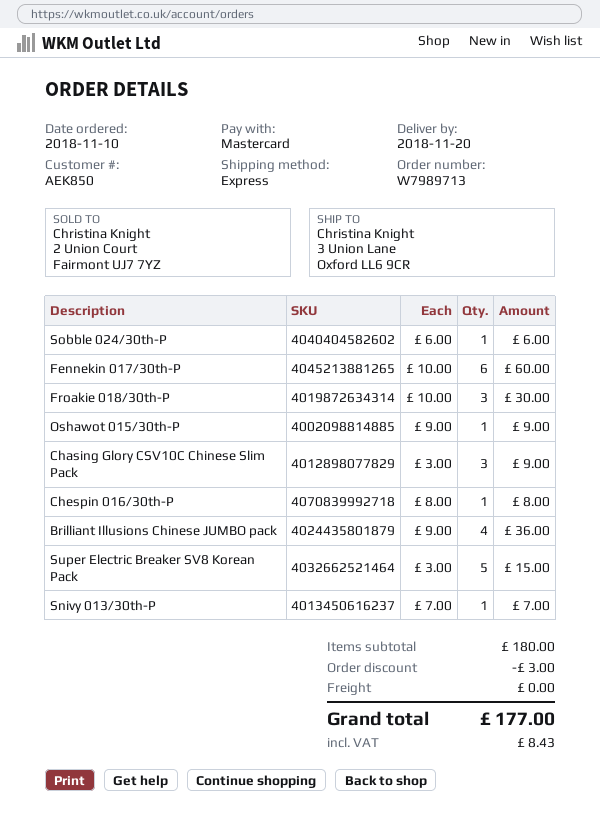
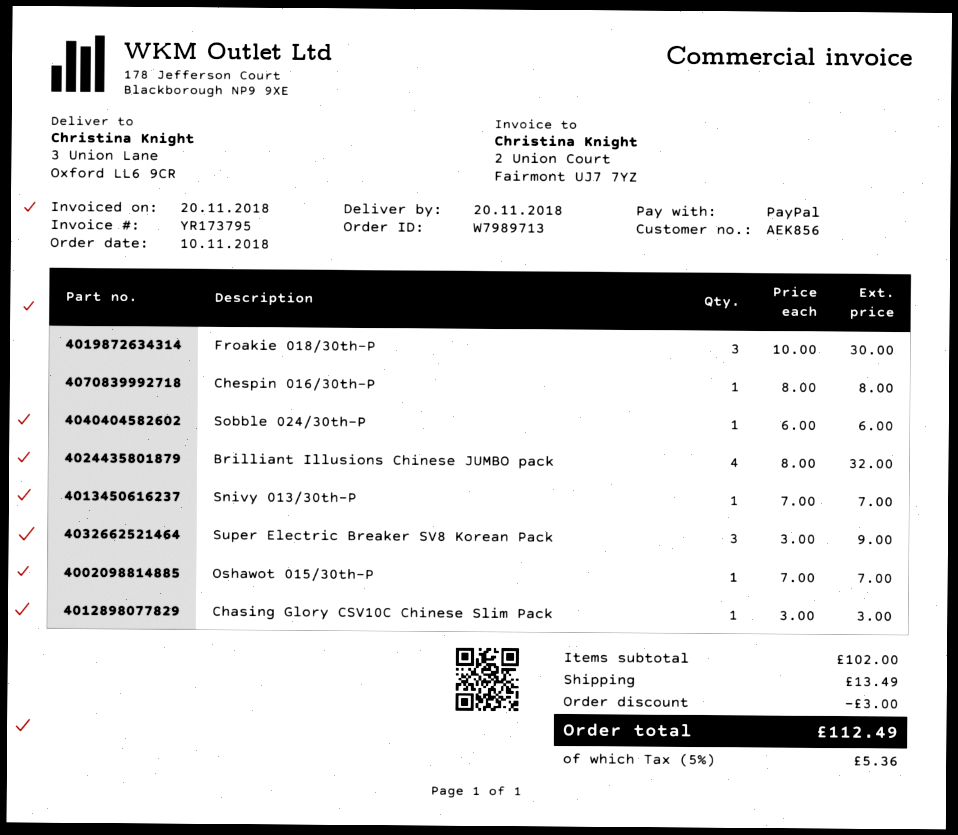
customer number: AEK850 -> AEK856
payment method: Mastercard -> PayPal
Fennekin 017/30th-P: 6 x 10.00 = 60.00 -> none
Oshawot 015/30th-P: 1 x 9.00 = 9.00 -> 1 x 7.00 = 7.00
Chasing Glory CSV10C Chinese Slim Pack: 3 x 3.00 = 9.00 -> 1 x 3.00 = 3.00
Brilliant Illusions Chinese JUMBO pack: 4 x 9.00 = 36.00 -> 4 x 8.00 = 32.00
Super Electric Breaker SV8 Korean Pack: 5 x 3.00 = 15.00 -> 3 x 3.00 = 9.00
subtotal: 180.00 -> 102.00
shipping: 0.00 -> 13.49
tax: 8.43 -> 5.36
total: 177.00 -> 112.49

